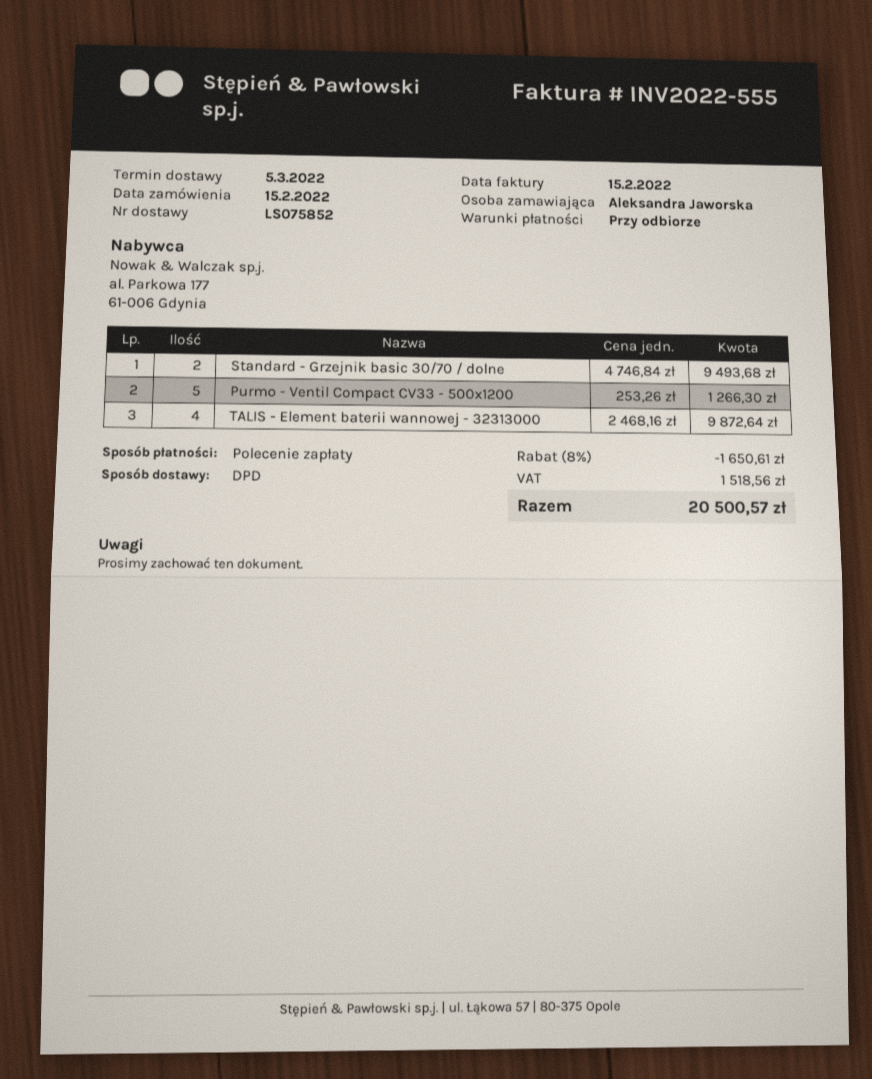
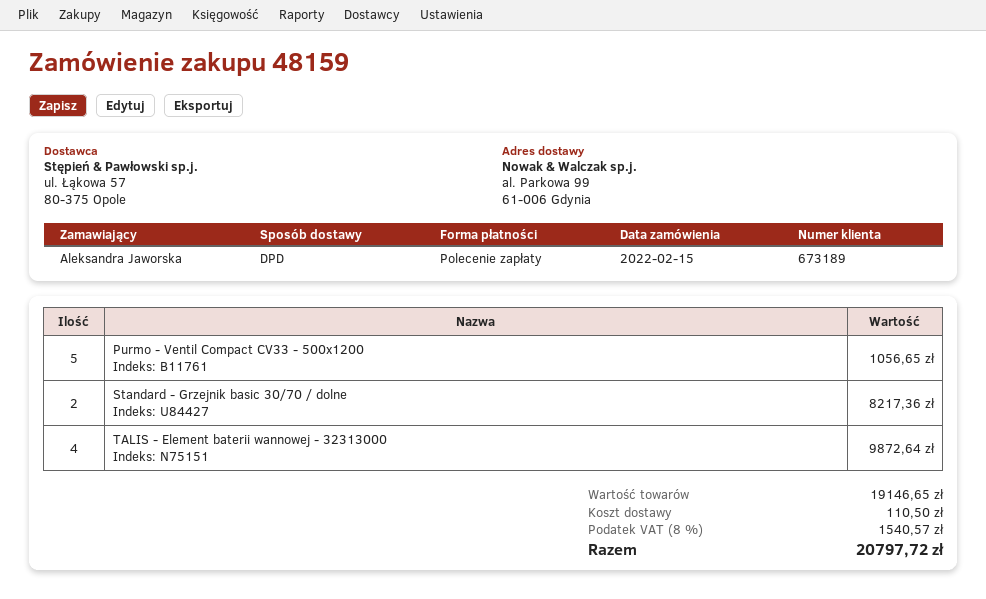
Standard - Grzejnik basic 30/70 / dolne: 2 for 9493.68 -> 2 for 8217.36
Purmo - Ventil Compact CV33 - 500x1200: 5 for 1266.30 -> 5 for 1056.65
discount: 8% = 1650.61 -> none
shipping: none -> 110.50
tax: 1518.56 -> 1540.57
total: 20500.57 -> 20797.72

